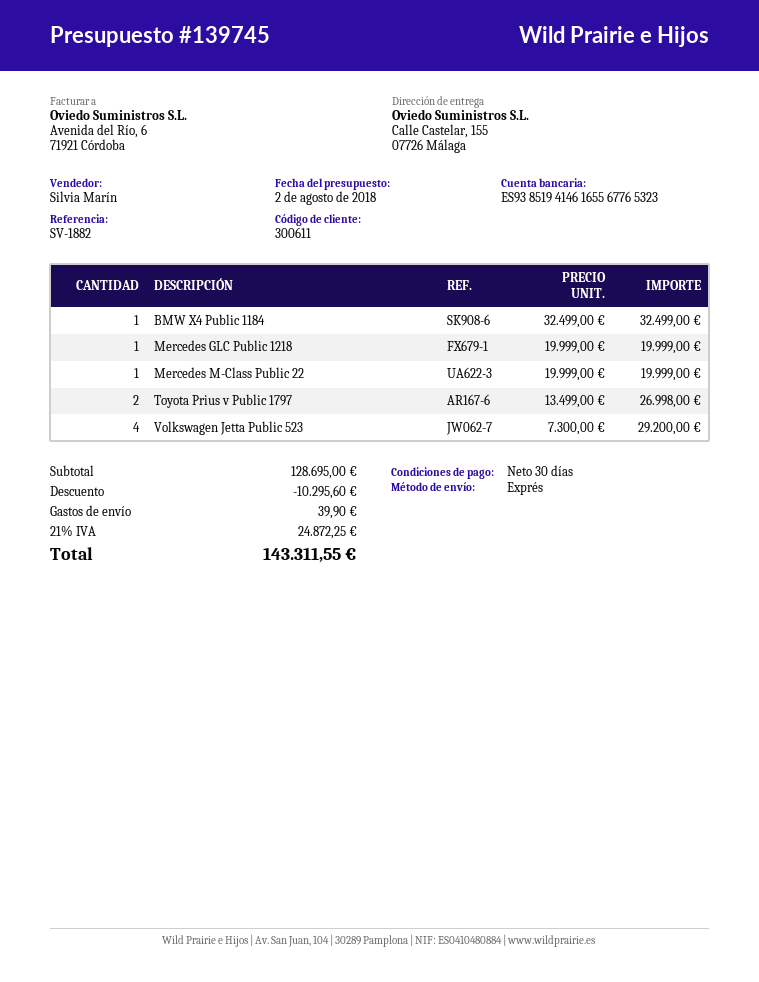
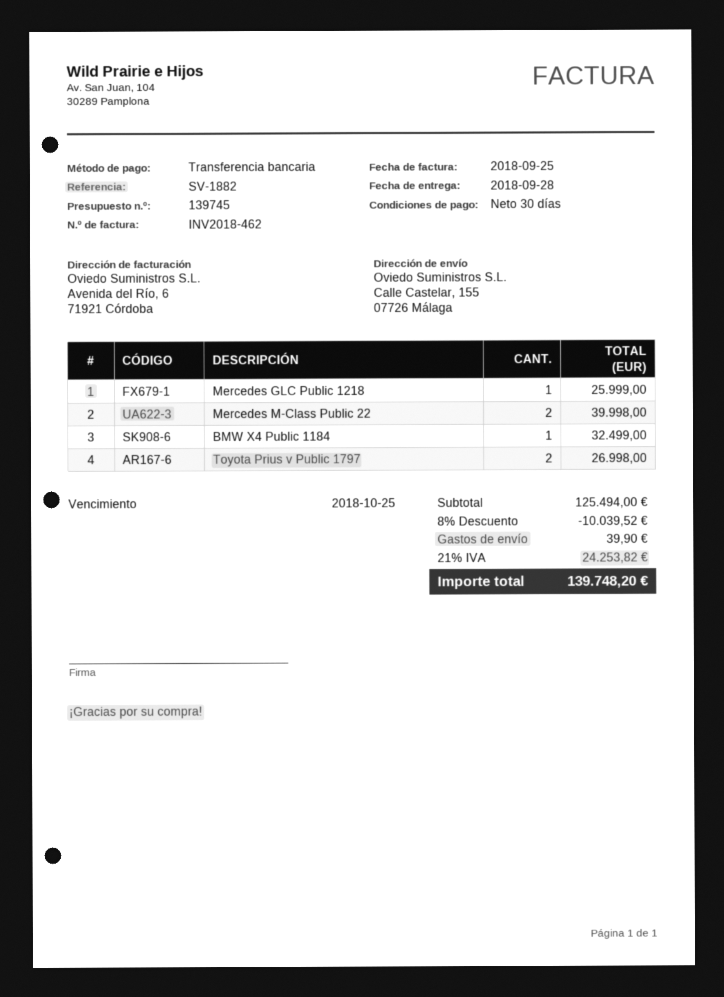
Mercedes GLC Public 1218: 1 for 19999.00 -> 1 for 25999.00
Mercedes M-Class Public 22: 1 for 19999.00 -> 2 for 39998.00
Volkswagen Jetta Public 523: 4 for 29200.00 -> none
subtotal: 128695.00 -> 125494.00
discount: 10295.60 -> 10039.52
tax: 21% = 24872.25 -> 21% = 24253.82
total: 143311.55 -> 139748.20

